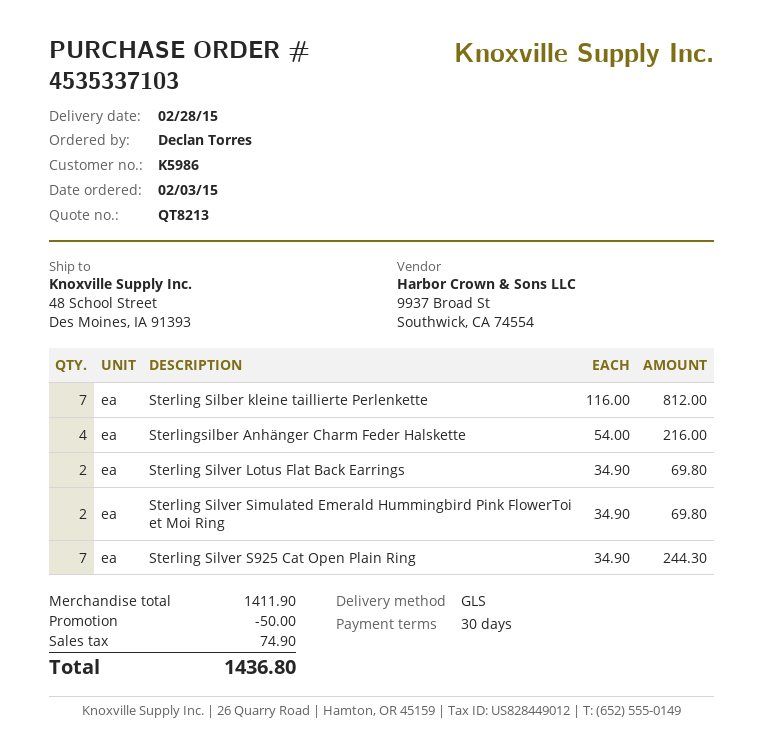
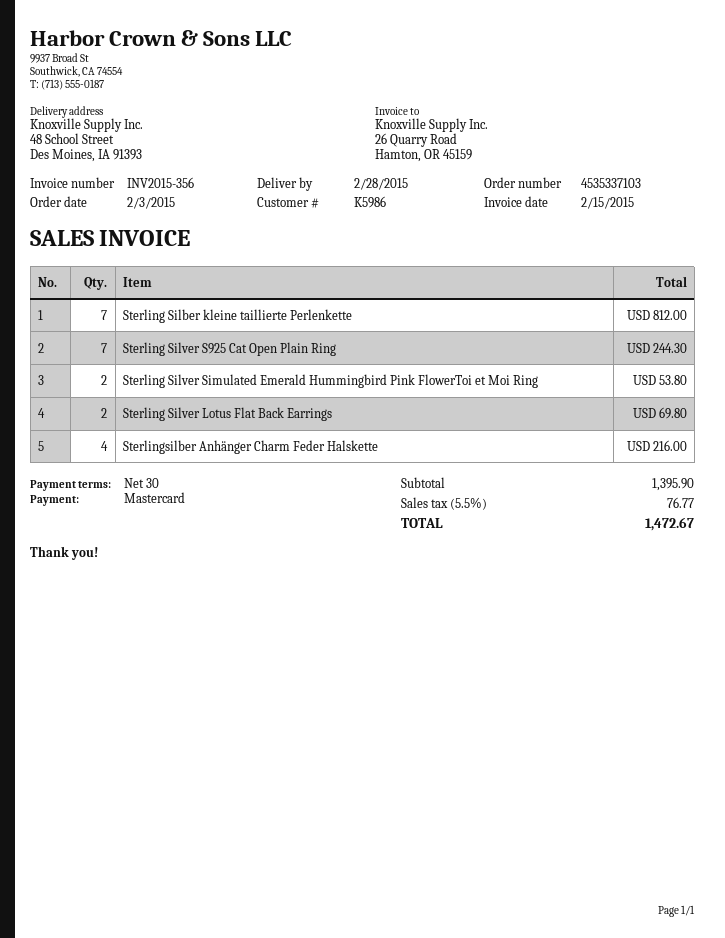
Sterling Silver Simulated Emerald Hummingbird Pink FlowerToi et Moi Ring: 2 for 69.80 -> 2 for 53.80
subtotal: 1411.90 -> 1395.90
discount: 50.00 -> none
tax: 74.90 -> 76.77
total: 1436.80 -> 1472.67

